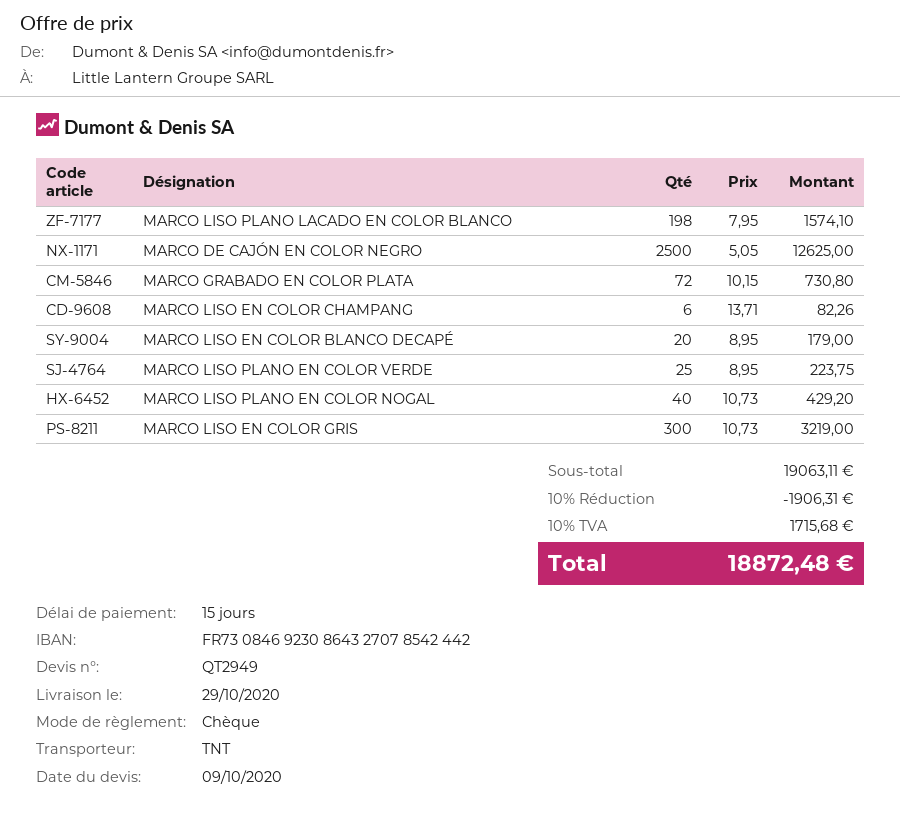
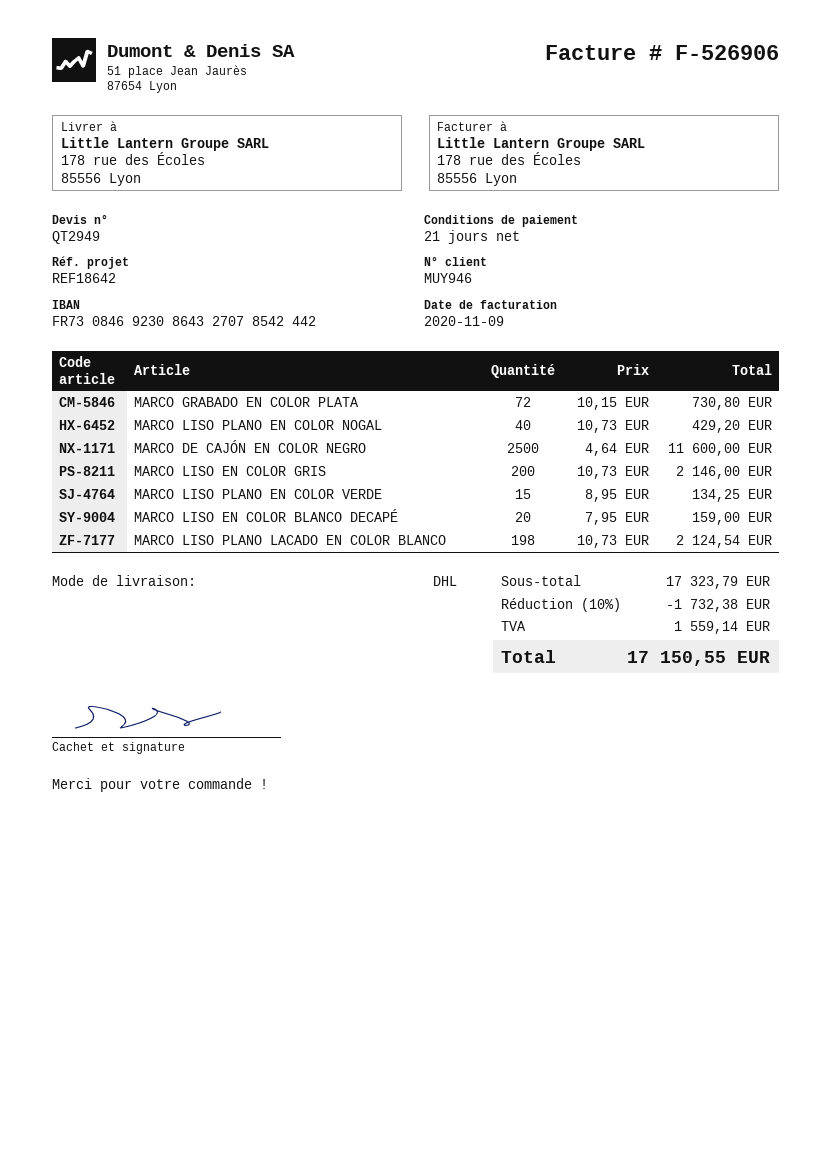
payment terms: 15 days -> 21 days
shipping method: TNT -> DHL
MARCO LISO PLANO LACADO EN COLOR BLANCO: 198 x 7.95 = 1574.10 -> 198 x 10.73 = 2124.54
MARCO DE CAJÓN EN COLOR NEGRO: 2500 x 5.05 = 12625.00 -> 2500 x 4.64 = 11600.00
MARCO LISO EN COLOR CHAMPANG: 6 x 13.71 = 82.26 -> none
MARCO LISO EN COLOR BLANCO DECAPÉ: 20 x 8.95 = 179.00 -> 20 x 7.95 = 159.00
MARCO LISO PLANO EN COLOR VERDE: 25 x 8.95 = 223.75 -> 15 x 8.95 = 134.25
MARCO LISO EN COLOR GRIS: 300 x 10.73 = 3219.00 -> 200 x 10.73 = 2146.00
subtotal: 19063.11 -> 17323.79
discount: 10% = 1906.31 -> 10% = 1732.38
tax: 1715.68 -> 1559.14
total: 18872.48 -> 17150.55

